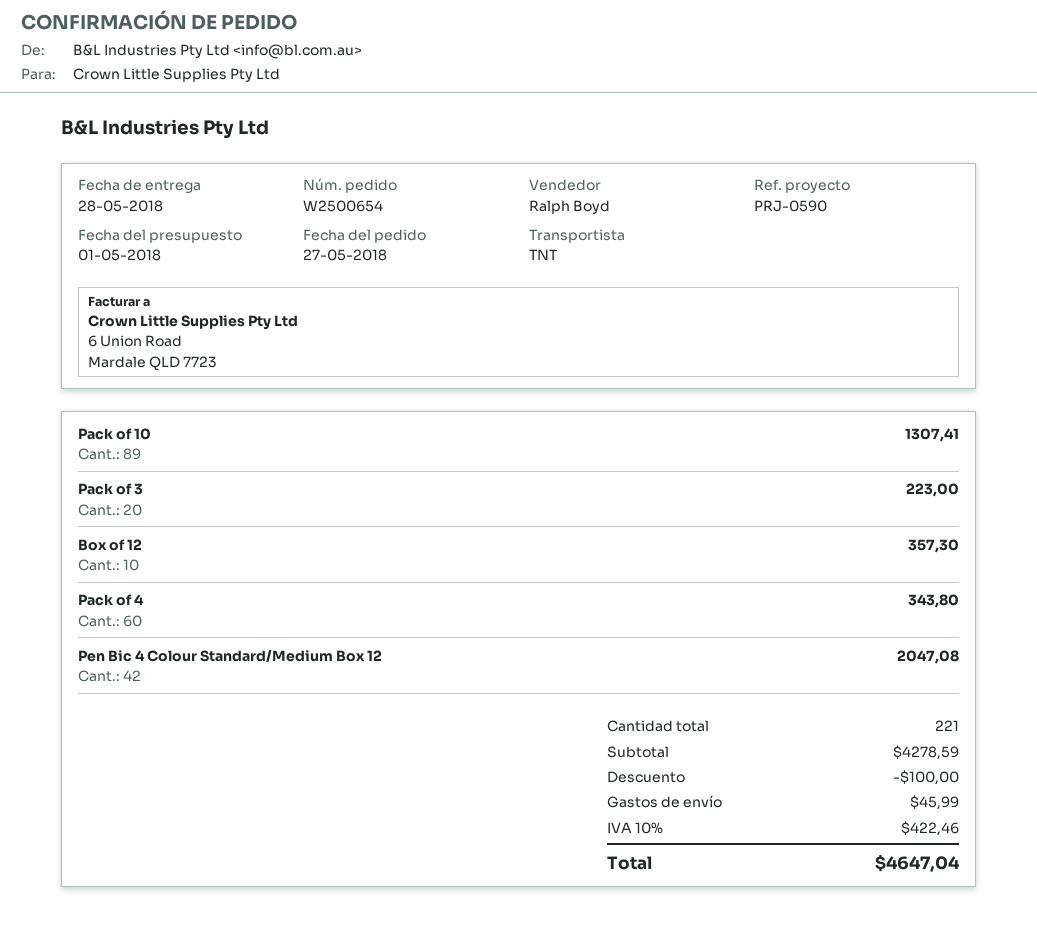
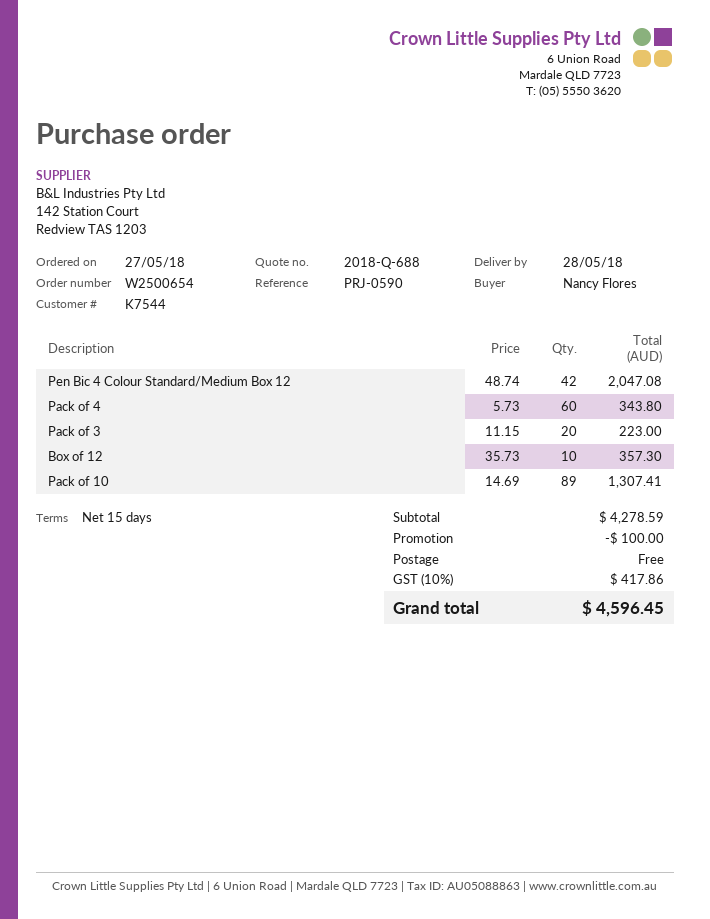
shipping: 45.99 -> 0.00
tax: 10% = 422.46 -> 10% = 417.86
total: 4647.04 -> 4596.45

